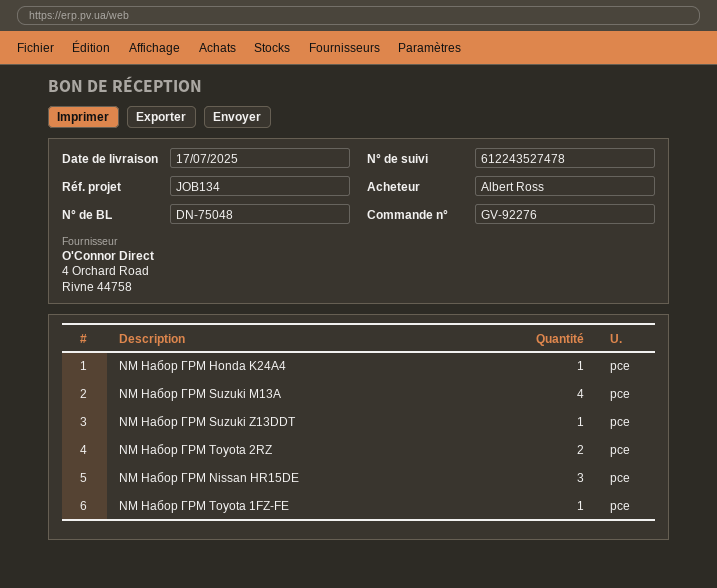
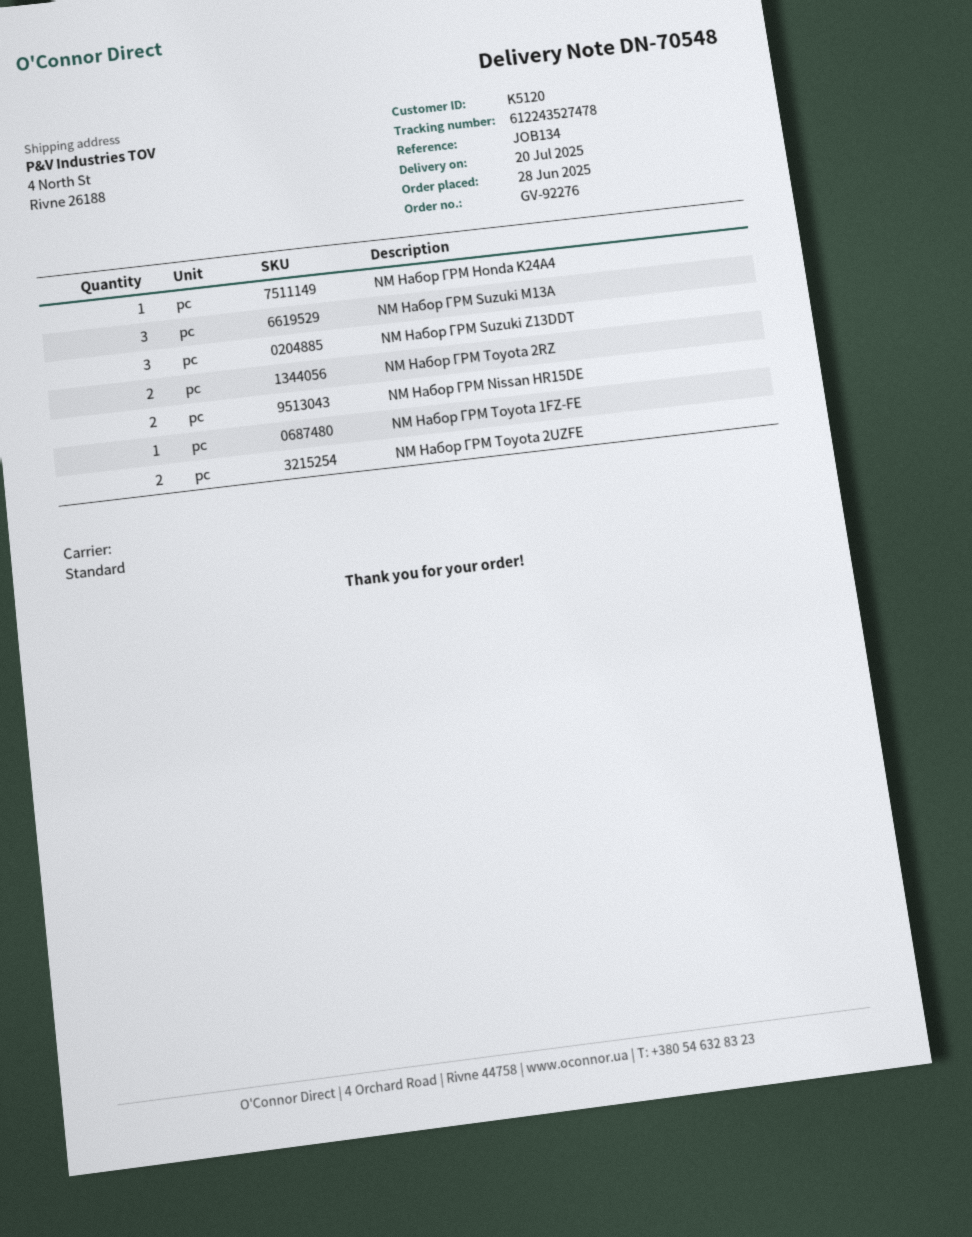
delivery note number: DN-75048 -> DN-70548
delivery date: 2025-07-17 -> 2025-07-20
NM Набор ГРМ Suzuki M13A: 4 -> 3
NM Набор ГРМ Suzuki Z13DDT: 1 -> 3
NM Набор ГРМ Nissan HR15DE: 3 -> 2
NM Набор ГРМ Toyota 2UZFE: none -> 2

